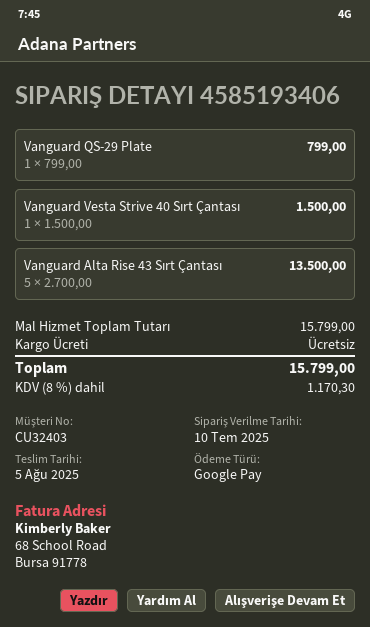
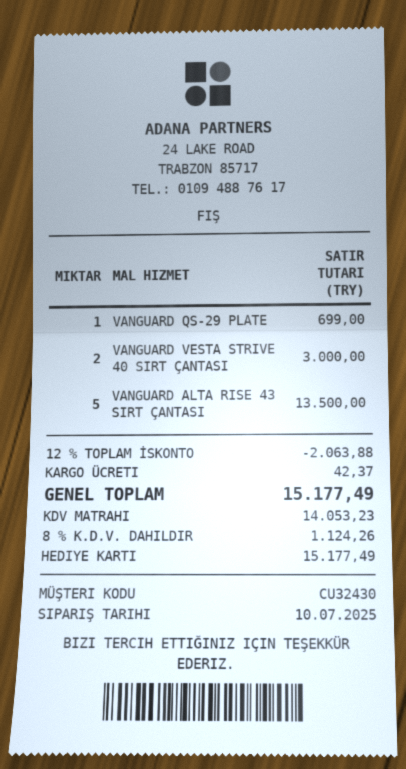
customer number: CU32403 -> CU32430
payment method: Google Pay -> gift card
Vanguard QS-29 Plate: 1 for 799.00 -> 1 for 699.00
Vanguard Vesta Strive 40 Sırt Çantası: 1 for 1500.00 -> 2 for 3000.00
discount: none -> 12% = 2063.88
shipping: 0.00 -> 42.37
tax: 8% = 1170.30 -> 8% = 1124.26
total: 15799.00 -> 15177.49

